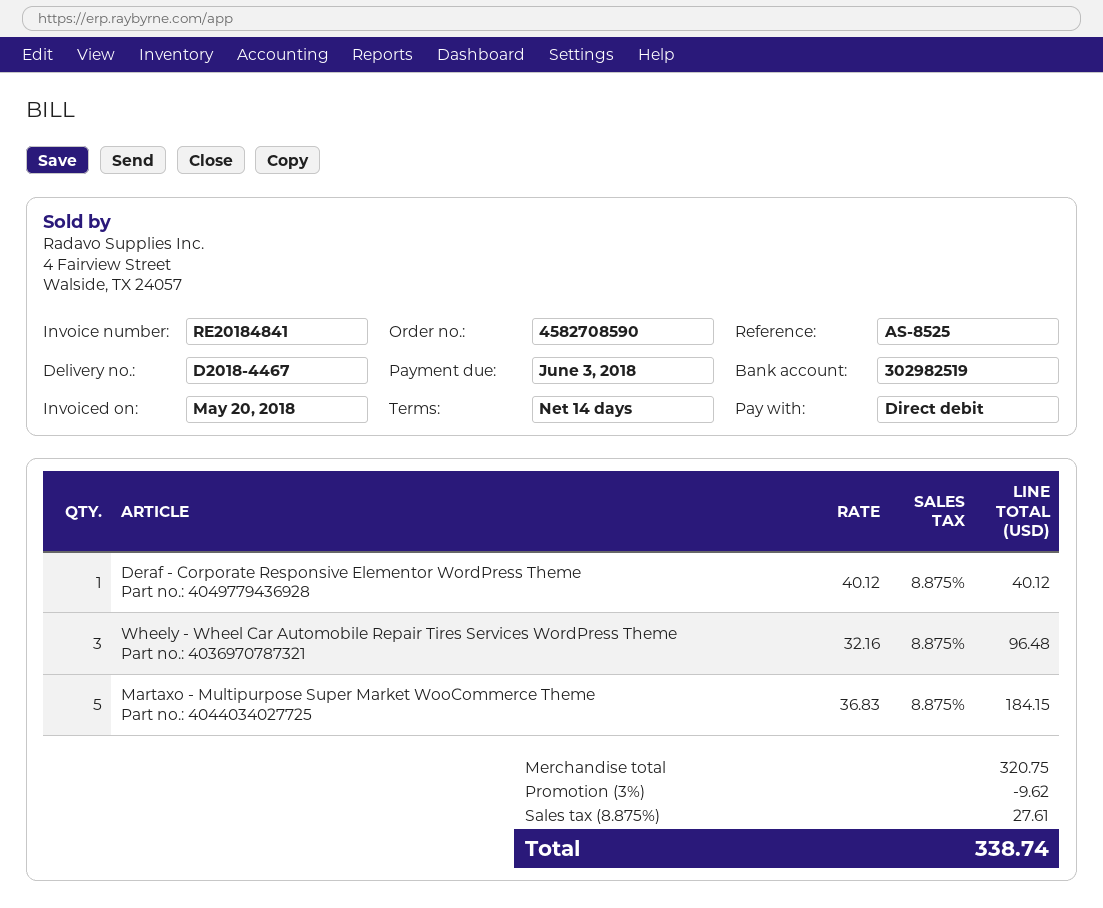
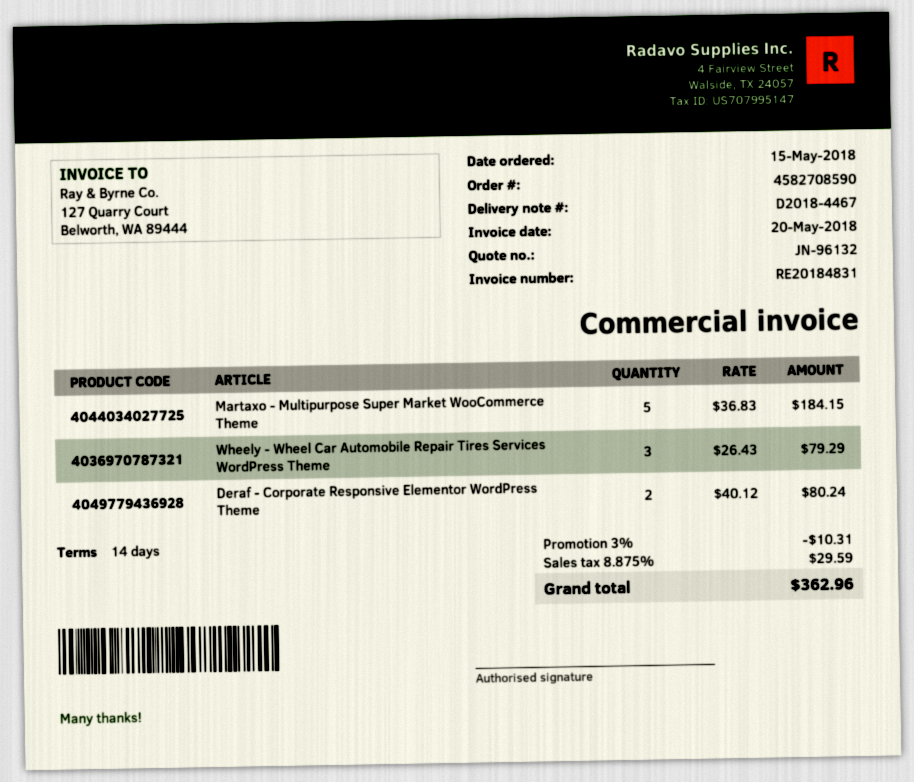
invoice number: RE20184841 -> RE20184831
Deraf - Corporate Responsive Elementor WordPress Theme: 1 x 40.12 = 40.12 -> 2 x 40.12 = 80.24
Wheely - Wheel Car Automobile Repair Tires Services WordPress Theme: 3 x 32.16 = 96.48 -> 3 x 26.43 = 79.29
discount: 3% = 9.62 -> 3% = 10.31
tax: 8.875% = 27.61 -> 8.875% = 29.59
total: 338.74 -> 362.96

